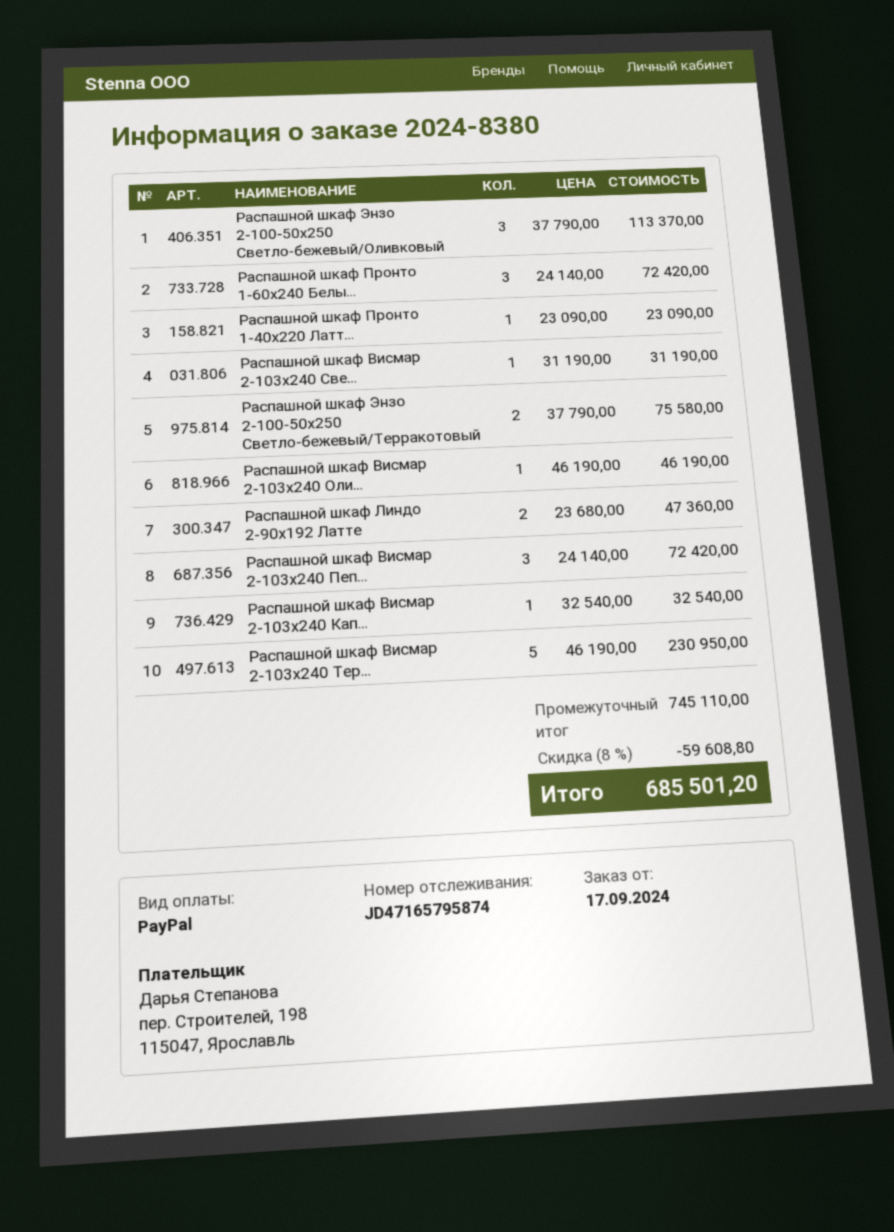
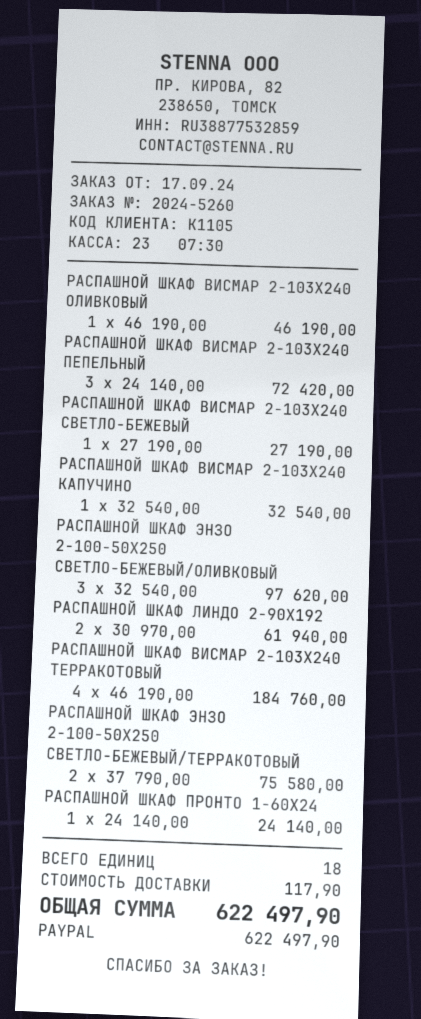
order number: 2024-8380 -> 2024-5260
Распашной шкаф Энзо 2-100-50x250 Светло-бежевый/Оливковый: 3 x 37790.00 = 113370.00 -> 3 x 32540.00 = 97620.00
Распашной шкаф Пронто 1-60х240 Белы...: 3 x 24140.00 = 72420.00 -> 1 x 24140.00 = 24140.00
Распашной шкаф Пронто 1-40х220 Латт...: 1 x 23090.00 = 23090.00 -> none
Распашной шкаф Висмар 2-103x240 Све...: 1 x 31190.00 = 31190.00 -> 1 x 27190.00 = 27190.00
Распашной шкаф Линдо 2-90x192 Латте: 2 x 23680.00 = 47360.00 -> 2 x 30970.00 = 61940.00
Распашной шкаф Висмар 2-103x240 Тер...: 5 x 46190.00 = 230950.00 -> 4 x 46190.00 = 184760.00
discount: 8% = 59608.80 -> none
shipping: none -> 117.90
total: 685501.20 -> 622497.90

